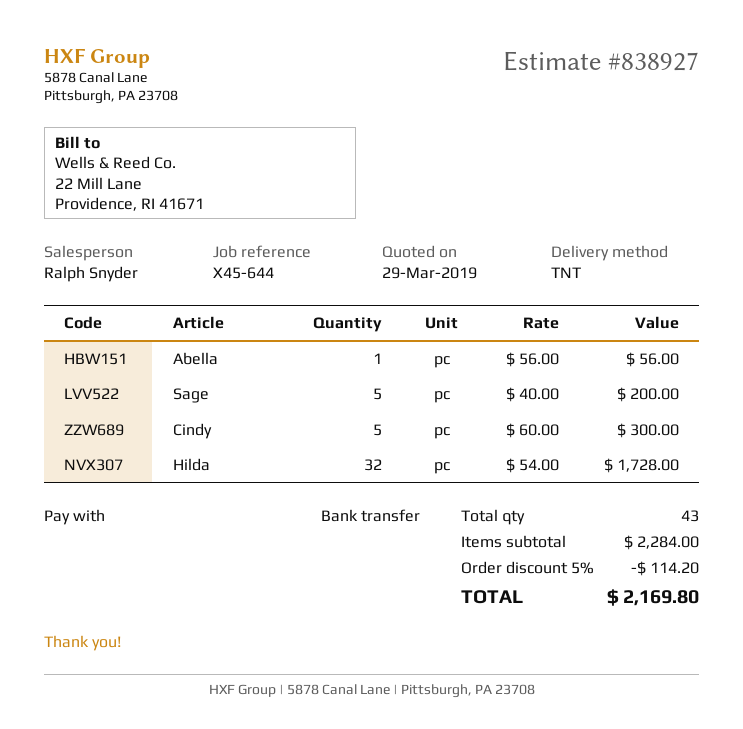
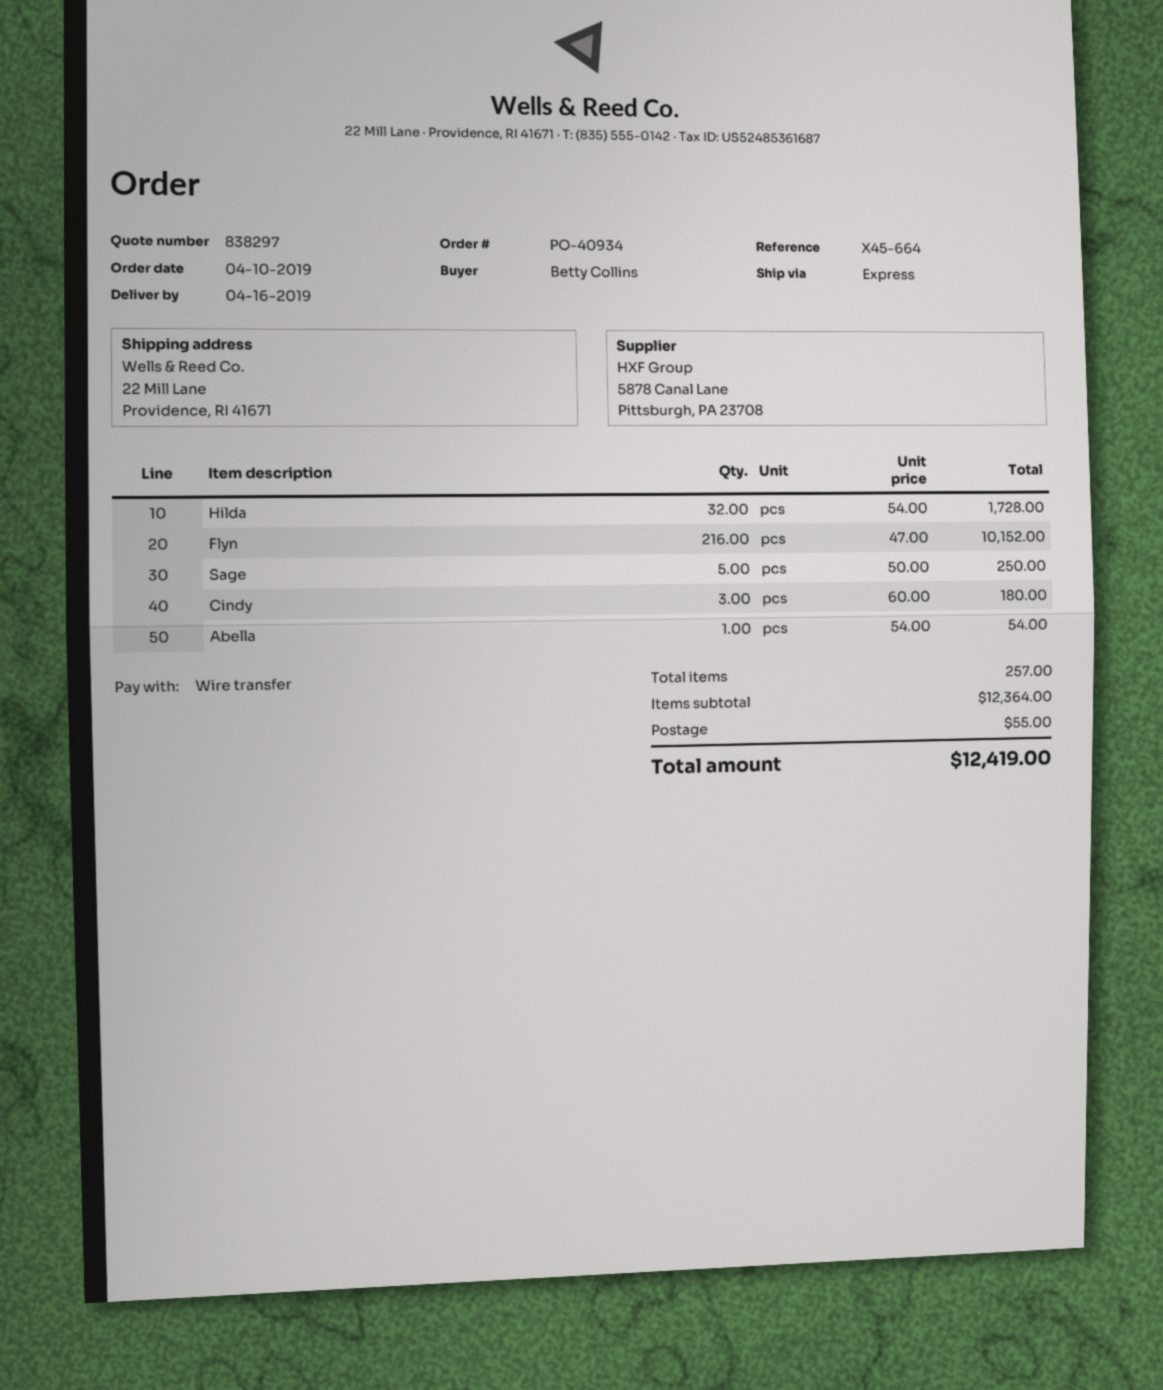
quote number: 838927 -> 838297
reference: X45-644 -> X45-664
shipping method: TNT -> express
Abella: 1 x 56.00 = 56.00 -> 1 x 54.00 = 54.00
Sage: 5 x 40.00 = 200.00 -> 5 x 50.00 = 250.00
Cindy: 5 x 60.00 = 300.00 -> 3 x 60.00 = 180.00
Flyn: none -> 216 x 47.00 = 10152.00
total quantity: 43 -> 257
subtotal: 2284.00 -> 12364.00
discount: 5% = 114.20 -> none
shipping: none -> 55.00
total: 2169.80 -> 12419.00

